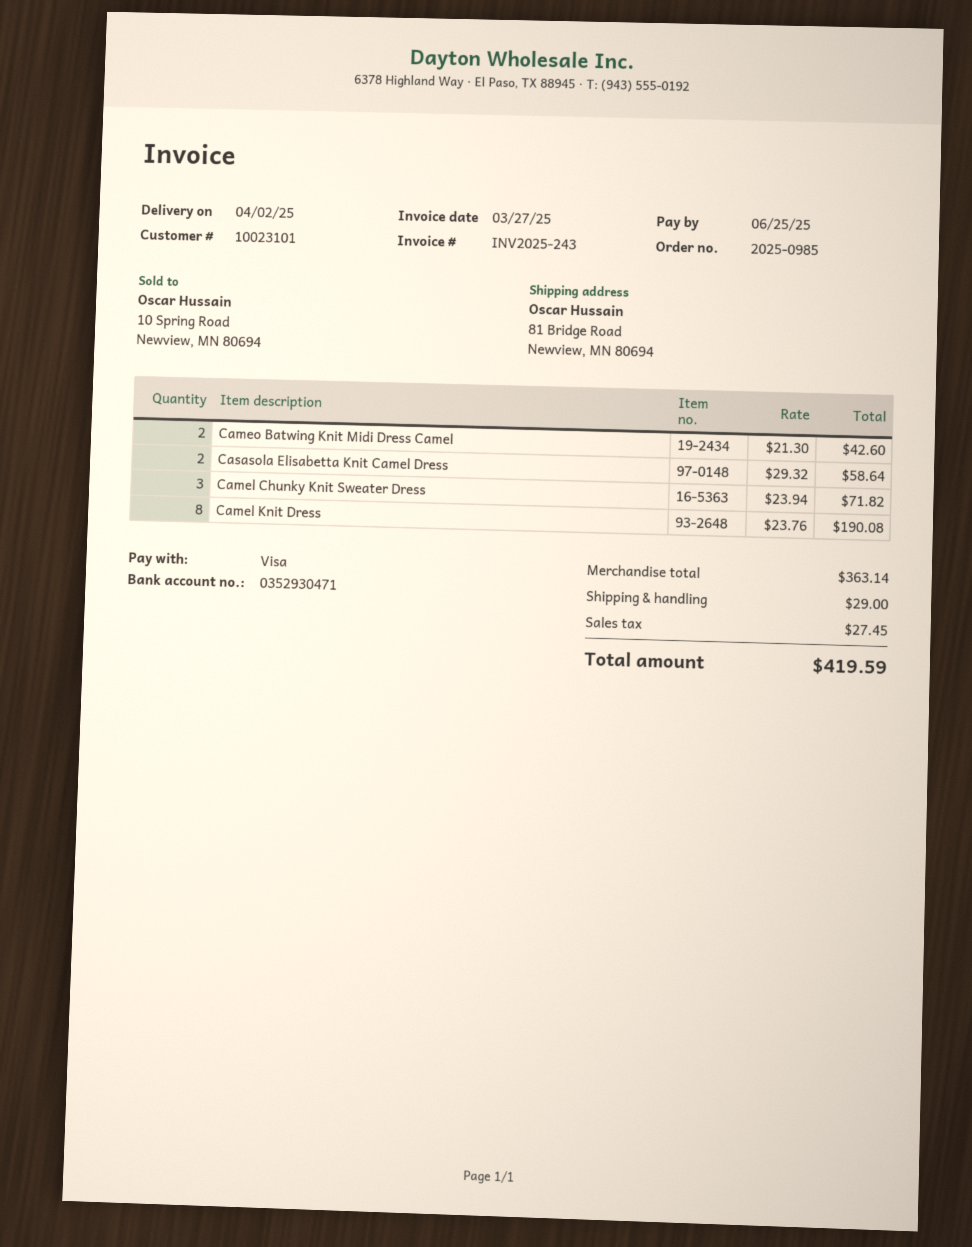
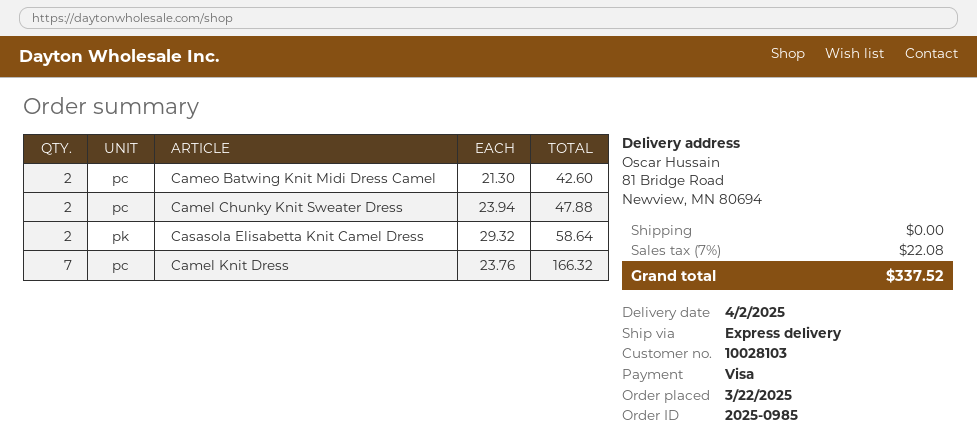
customer number: 10023101 -> 10028103
Camel Chunky Knit Sweater Dress: 3 x 23.94 = 71.82 -> 2 x 23.94 = 47.88
Camel Knit Dress: 8 x 23.76 = 190.08 -> 7 x 23.76 = 166.32
shipping: 29.00 -> 0.00
tax: 27.45 -> 22.08
total: 419.59 -> 337.52

